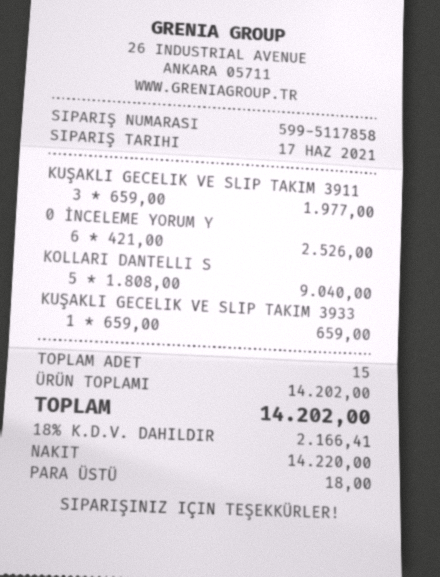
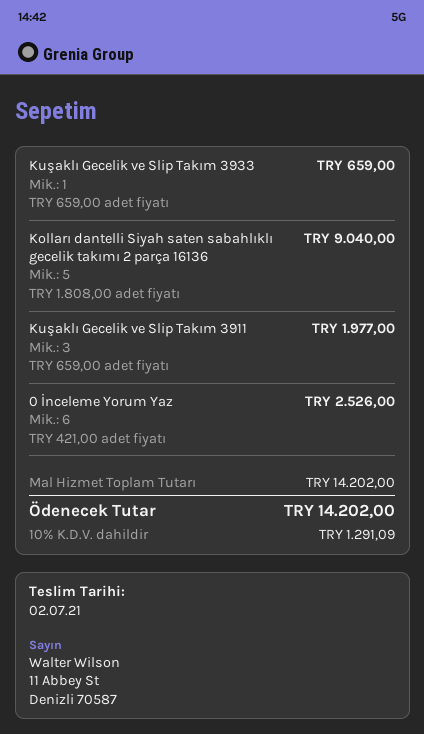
tax: 18% = 2166.41 -> 10% = 1291.09

